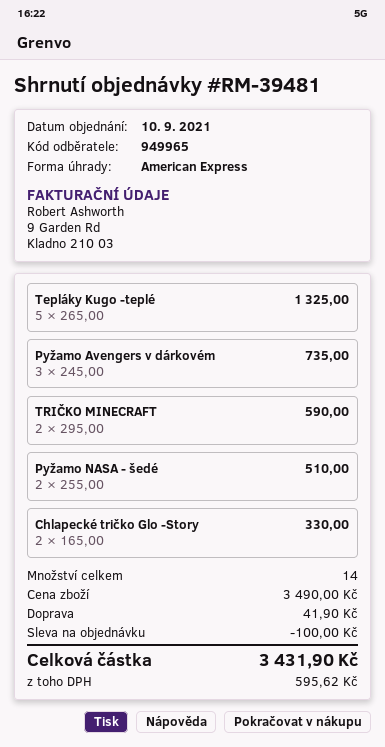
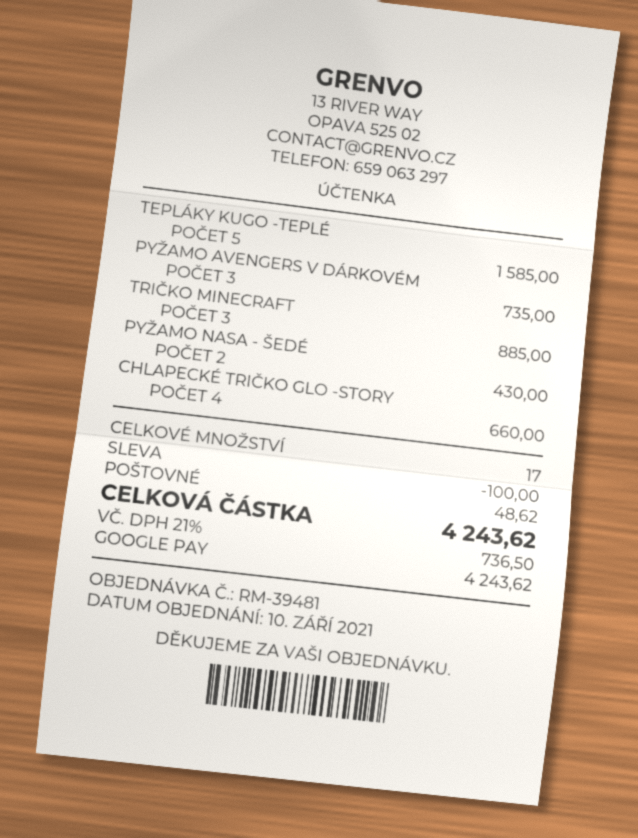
payment method: American Express -> Google Pay
Tepláky Kugo -teplé: 5 for 1325.00 -> 5 for 1585.00
TRIČKO MINECRAFT: 2 for 590.00 -> 3 for 885.00
Pyžamo NASA - šedé: 2 for 510.00 -> 2 for 430.00
Chlapecké tričko Glo -Story: 2 for 330.00 -> 4 for 660.00
total quantity: 14 -> 17
shipping: 41.90 -> 48.62
tax: 595.62 -> 736.50
total: 3431.90 -> 4243.62

